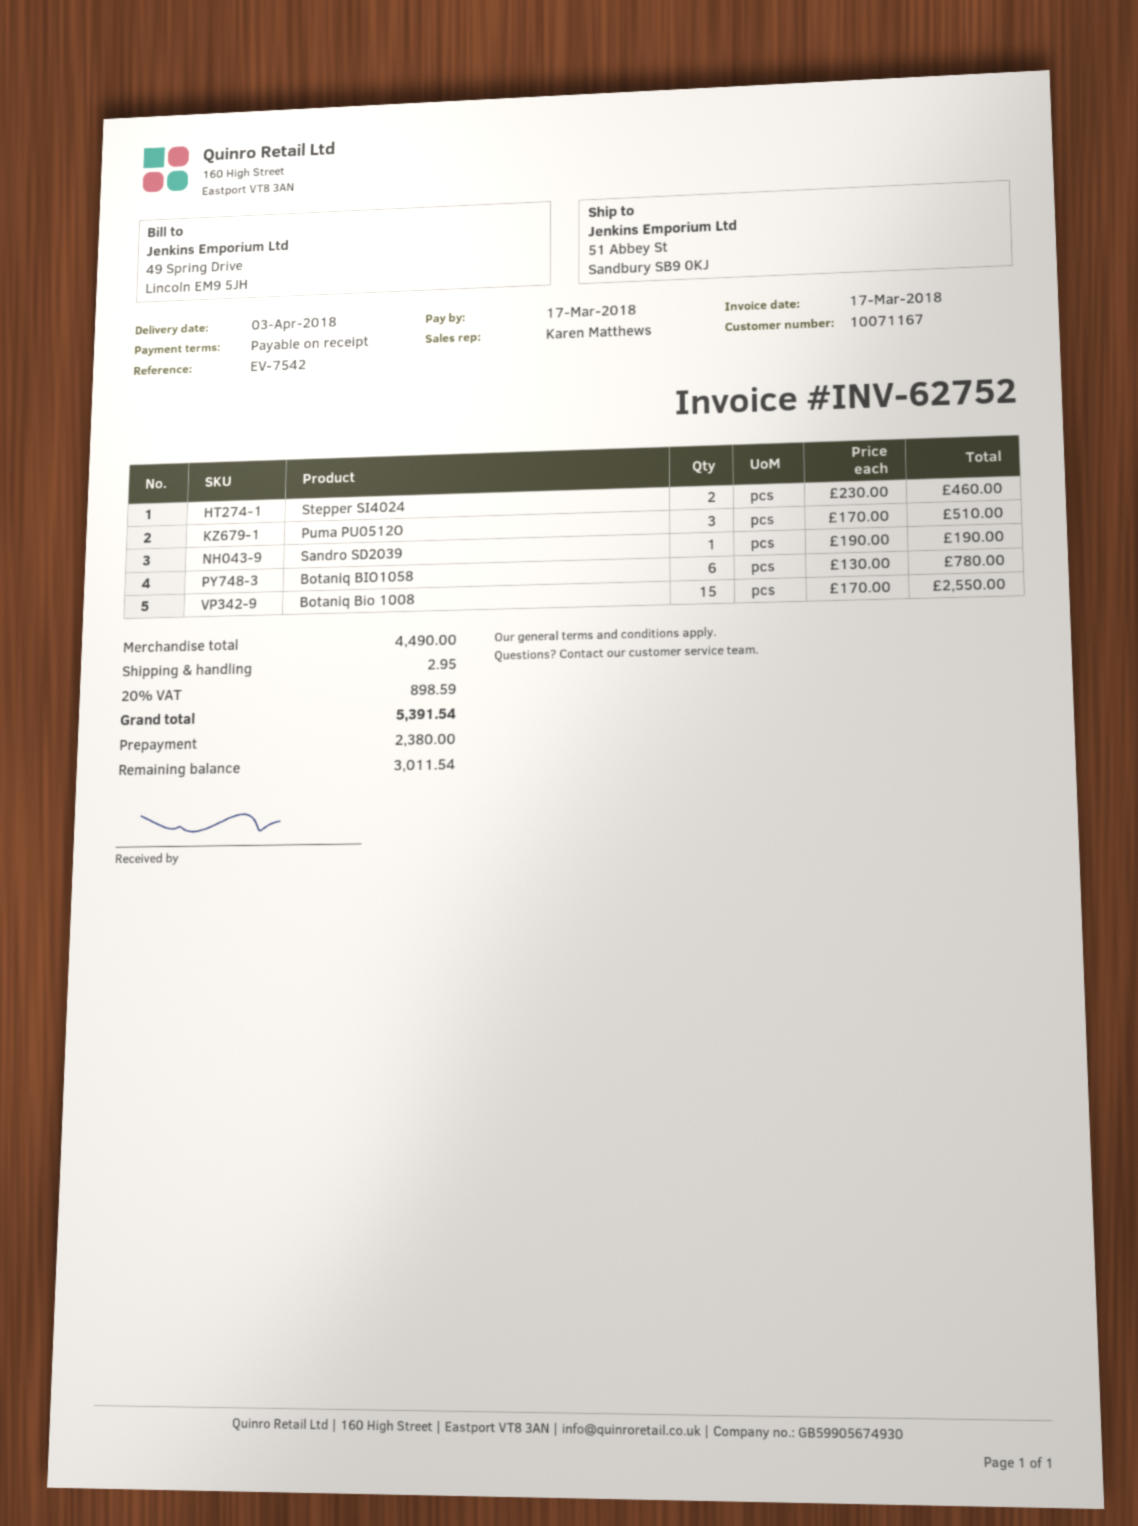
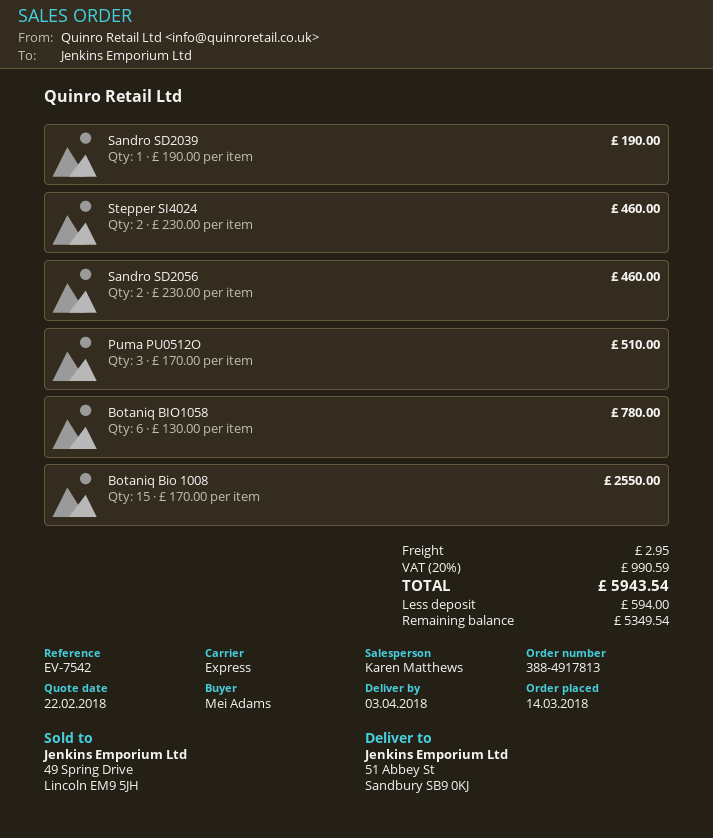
Sandro SD2056: none -> 2 x 230.00 = 460.00
tax: 20% = 898.59 -> 20% = 990.59
total: 5391.54 -> 5943.54
deposit: 2380.00 -> 594.00
balance: 3011.54 -> 5349.54

